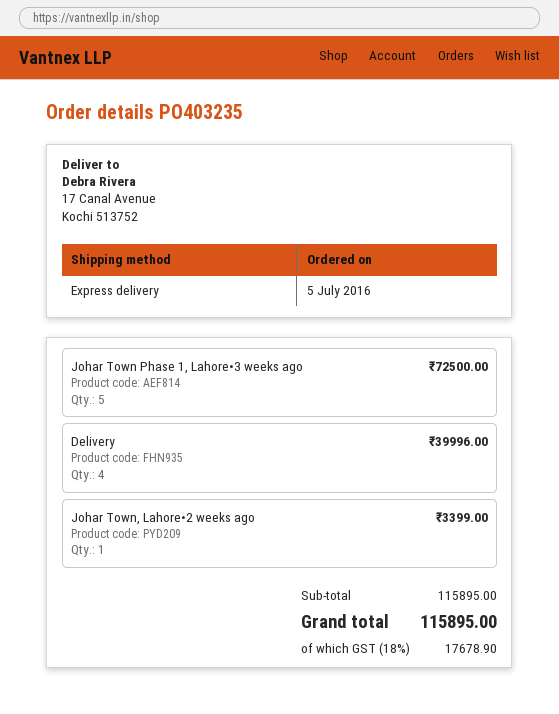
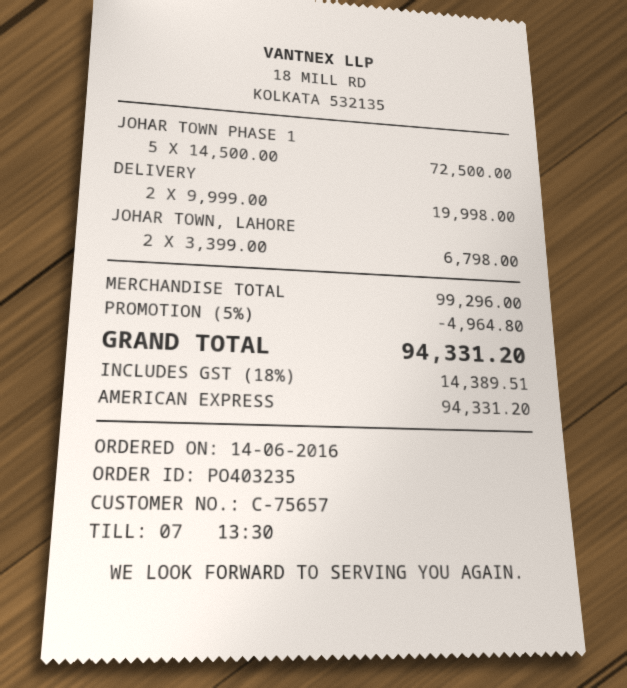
order date: 2016-07-05 -> 2016-06-14
Delivery: 4 for 39996.00 -> 2 for 19998.00
Johar Town, Lahore•2 weeks ago: 1 for 3399.00 -> 2 for 6798.00
subtotal: 115895.00 -> 99296.00
discount: none -> 5% = 4964.80
tax: 18% = 17678.90 -> 18% = 14389.51
total: 115895.00 -> 94331.20

